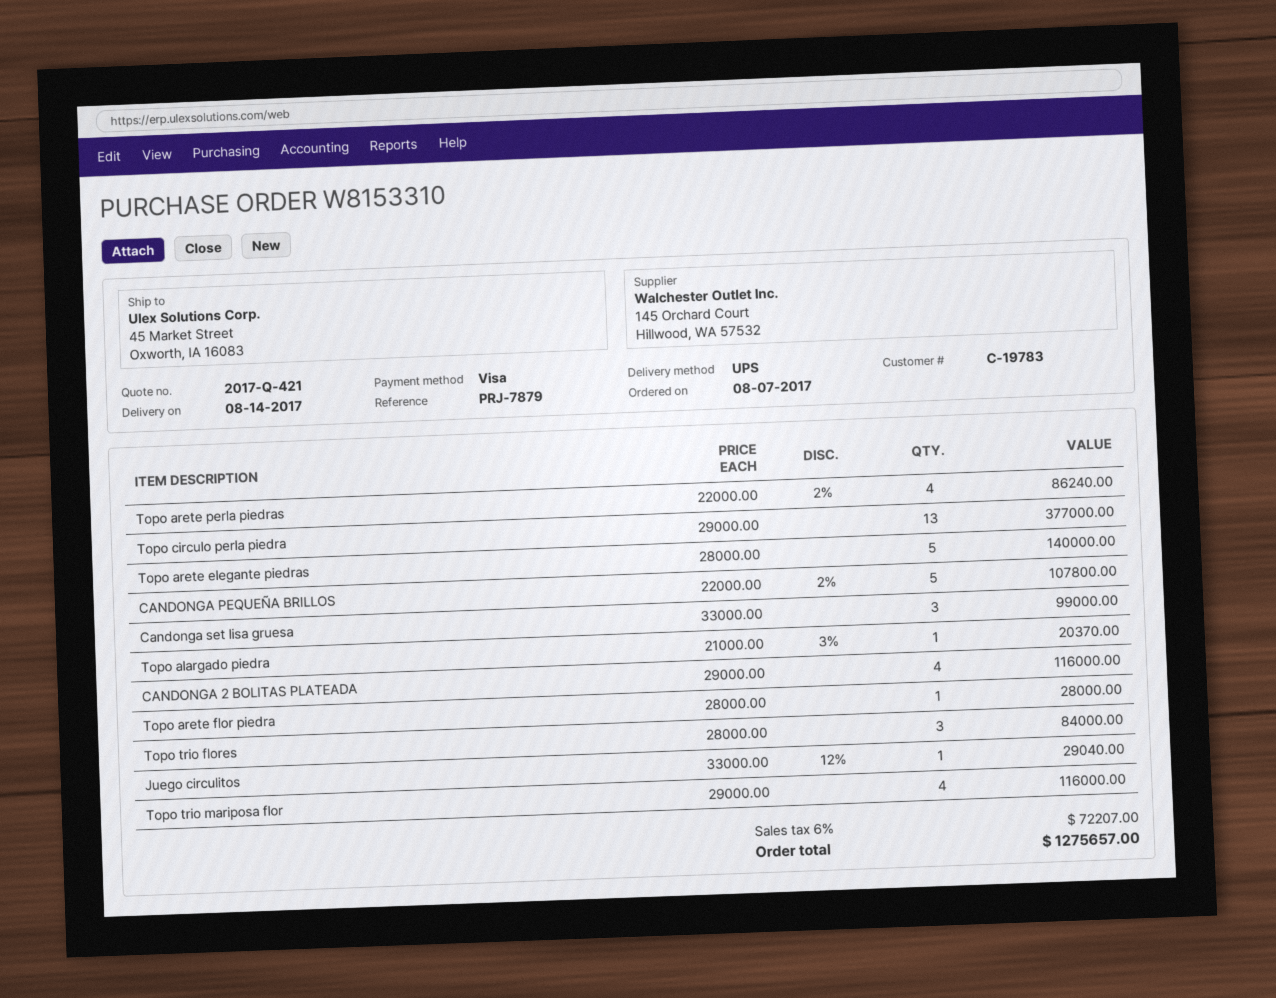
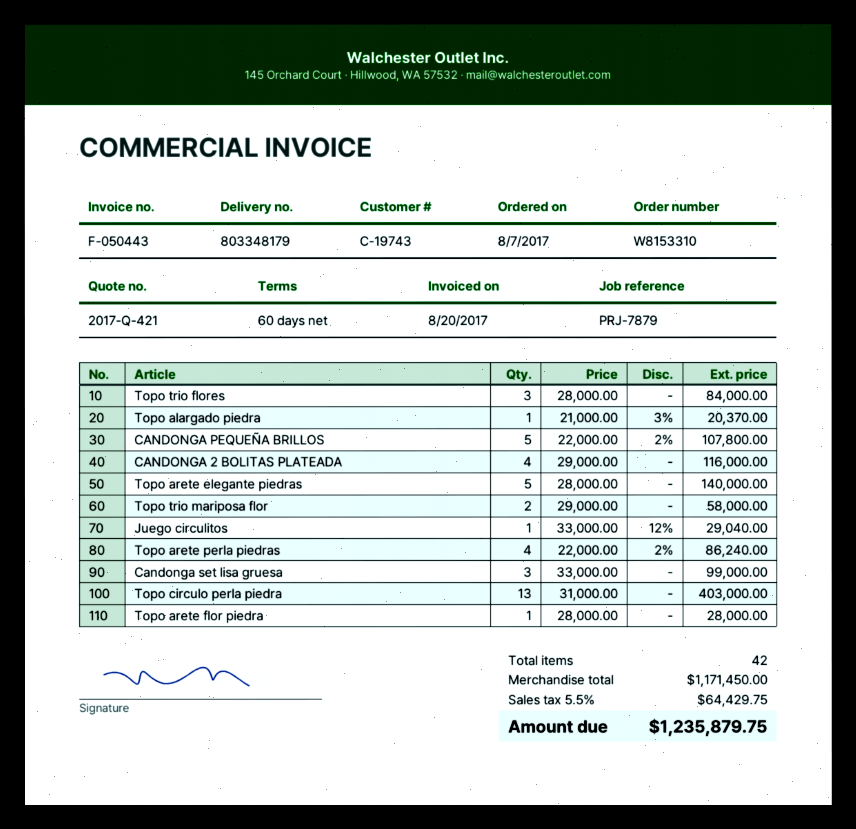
customer number: C-19783 -> C-19743
Topo circulo perla piedra: 13 x 29000.00 = 377000.00 -> 13 x 31000.00 = 403000.00
Topo trio mariposa flor: 4 x 29000.00 = 116000.00 -> 2 x 29000.00 = 58000.00
tax: 6% = 72207.00 -> 5.5% = 64429.75
total: 1275657.00 -> 1235879.75

